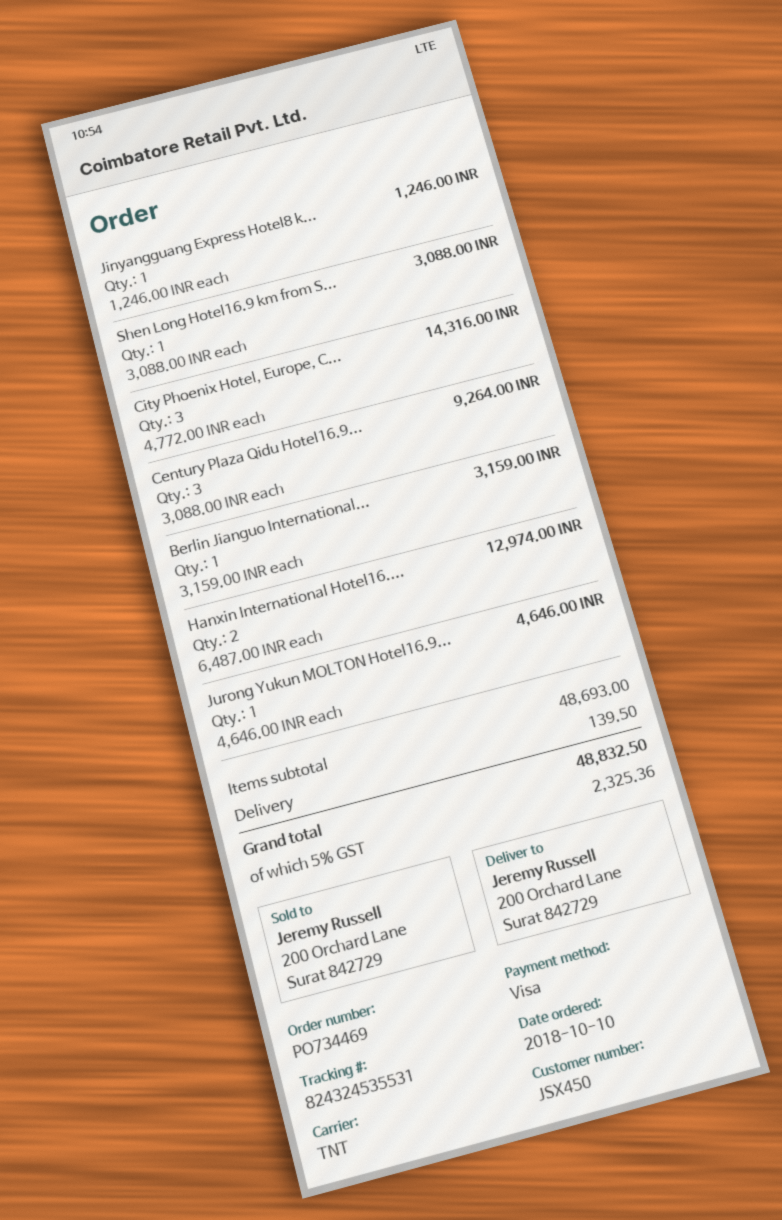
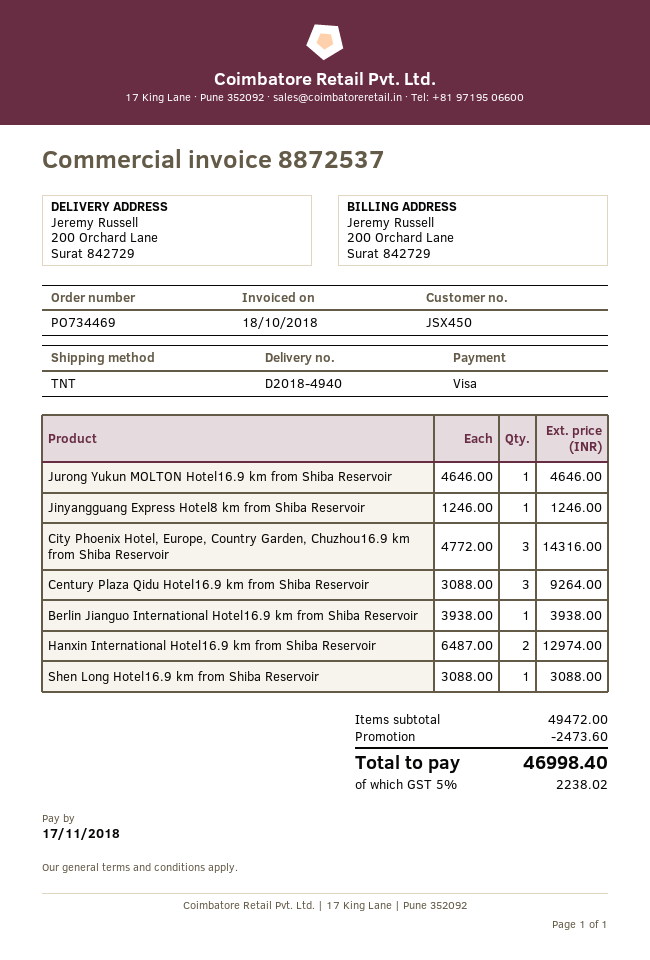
Berlin Jianguo International...: 1 x 3159.00 = 3159.00 -> 1 x 3938.00 = 3938.00
subtotal: 48693.00 -> 49472.00
discount: none -> 2473.60
shipping: 139.50 -> none
tax: 5% = 2325.36 -> 5% = 2238.02
total: 48832.50 -> 46998.40

